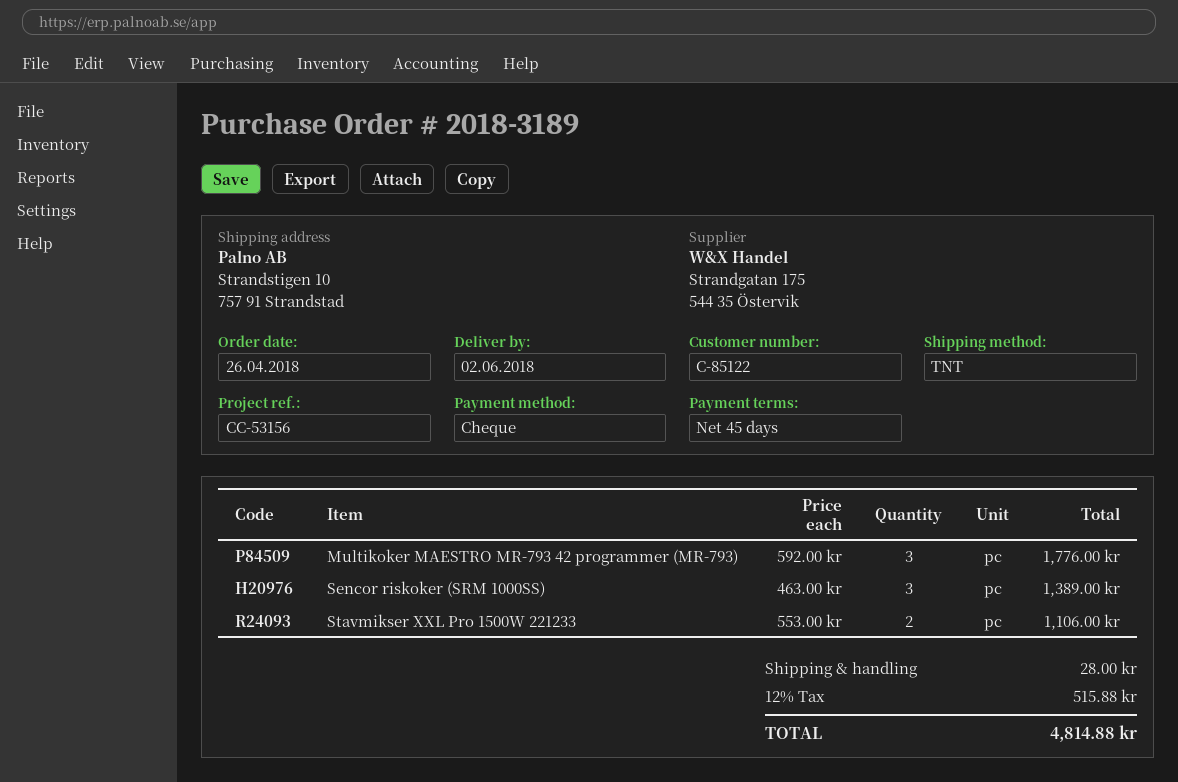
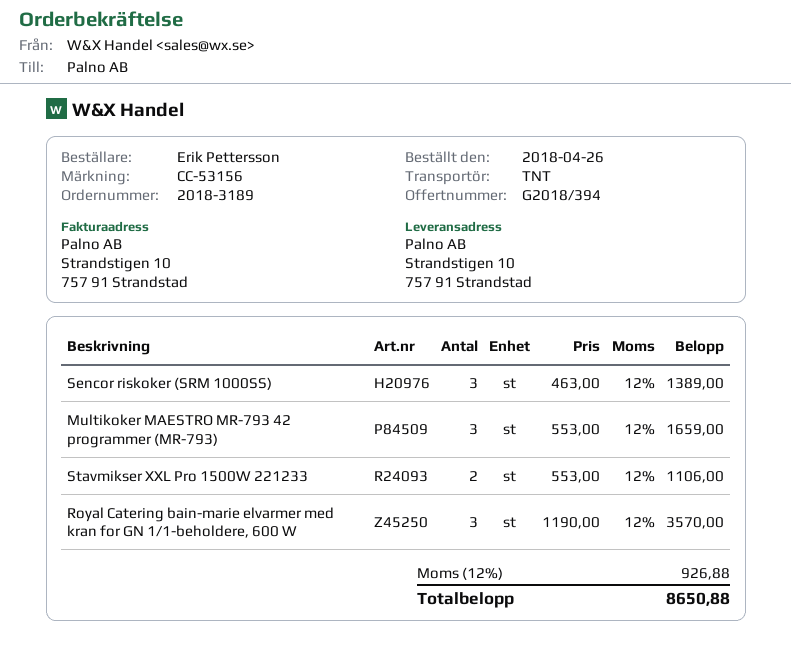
Multikoker MAESTRO MR-793 42 programmer (MR-793): 3 x 592.00 = 1776.00 -> 3 x 553.00 = 1659.00
Royal Catering bain-marie elvarmer med kran for GN 1/1-beholdere, 600 W: none -> 3 x 1190.00 = 3570.00
shipping: 28.00 -> none
tax: 12% = 515.88 -> 12% = 926.88
total: 4814.88 -> 8650.88

